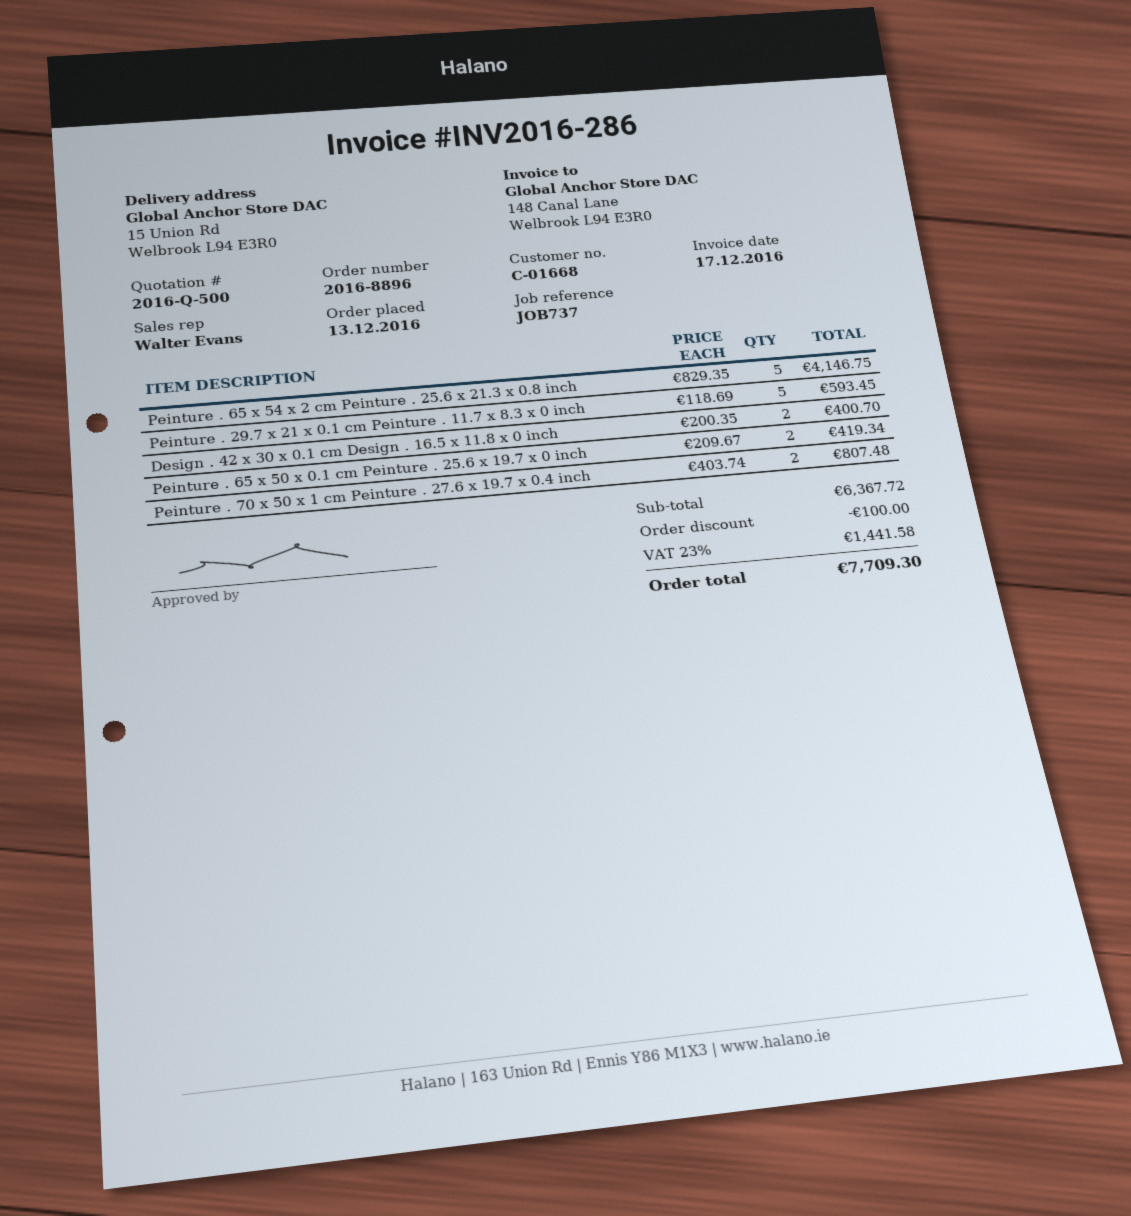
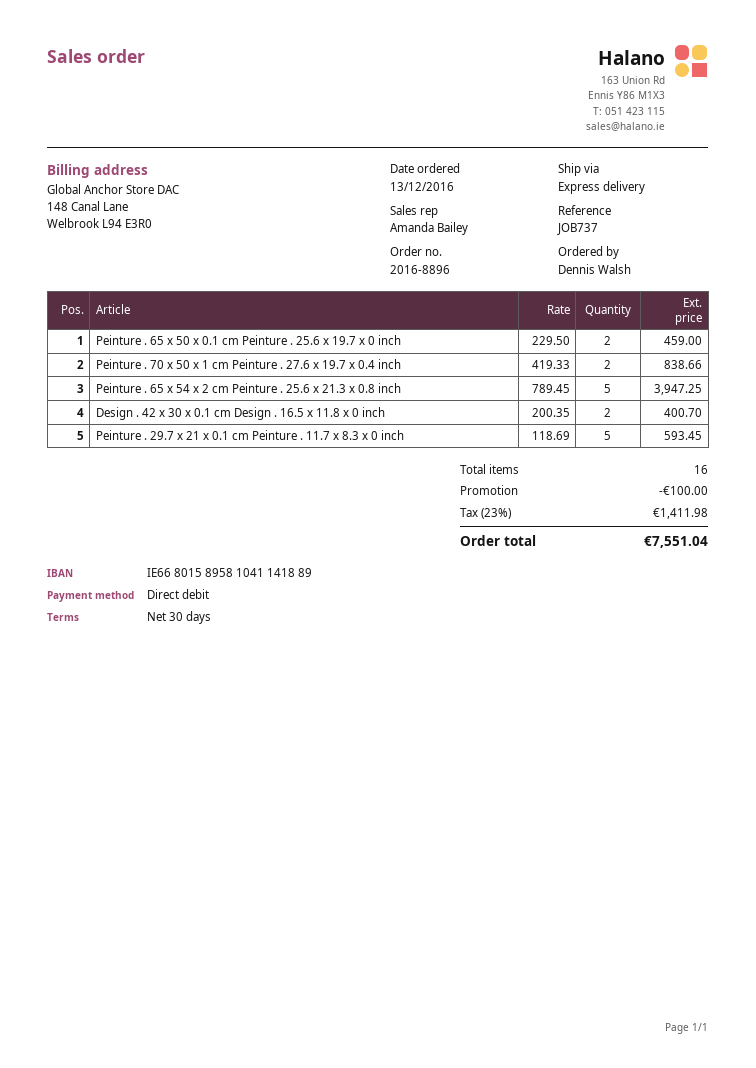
sales rep: Walter Evans -> Amanda Bailey
Peinture . 65 x 54 x 2 cm Peinture . 25.6 x 21.3 x 0.8 inch: 5 x 829.35 = 4146.75 -> 5 x 789.45 = 3947.25
Peinture . 65 x 50 x 0.1 cm Peinture . 25.6 x 19.7 x 0 inch: 2 x 209.67 = 419.34 -> 2 x 229.50 = 459.00
Peinture . 70 x 50 x 1 cm Peinture . 27.6 x 19.7 x 0.4 inch: 2 x 403.74 = 807.48 -> 2 x 419.33 = 838.66
tax: 23% = 1441.58 -> 23% = 1411.98
total: 7709.30 -> 7551.04

